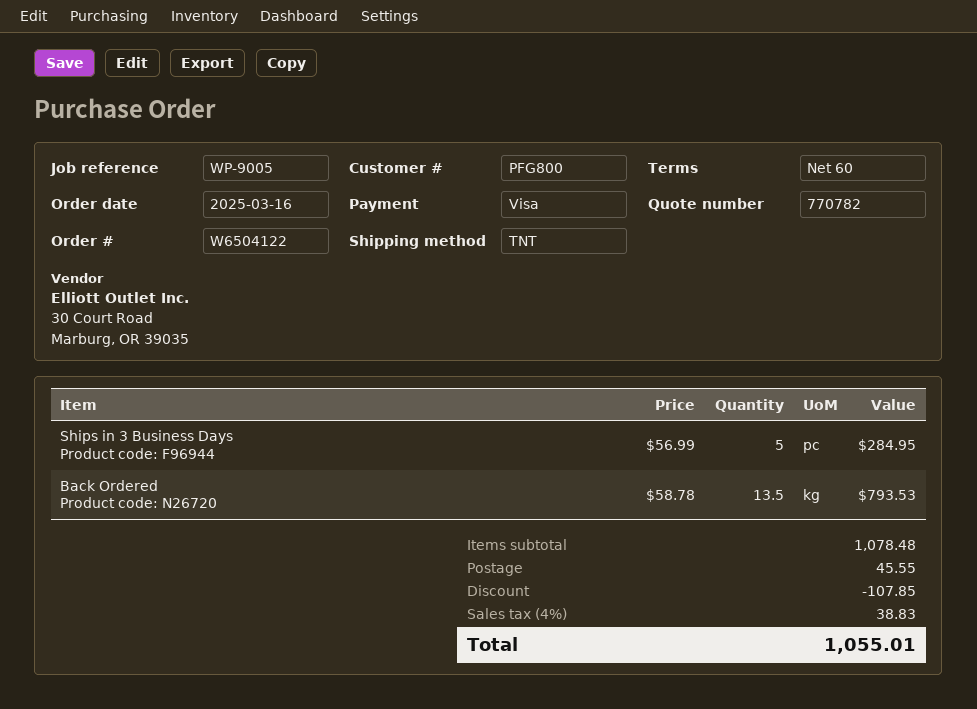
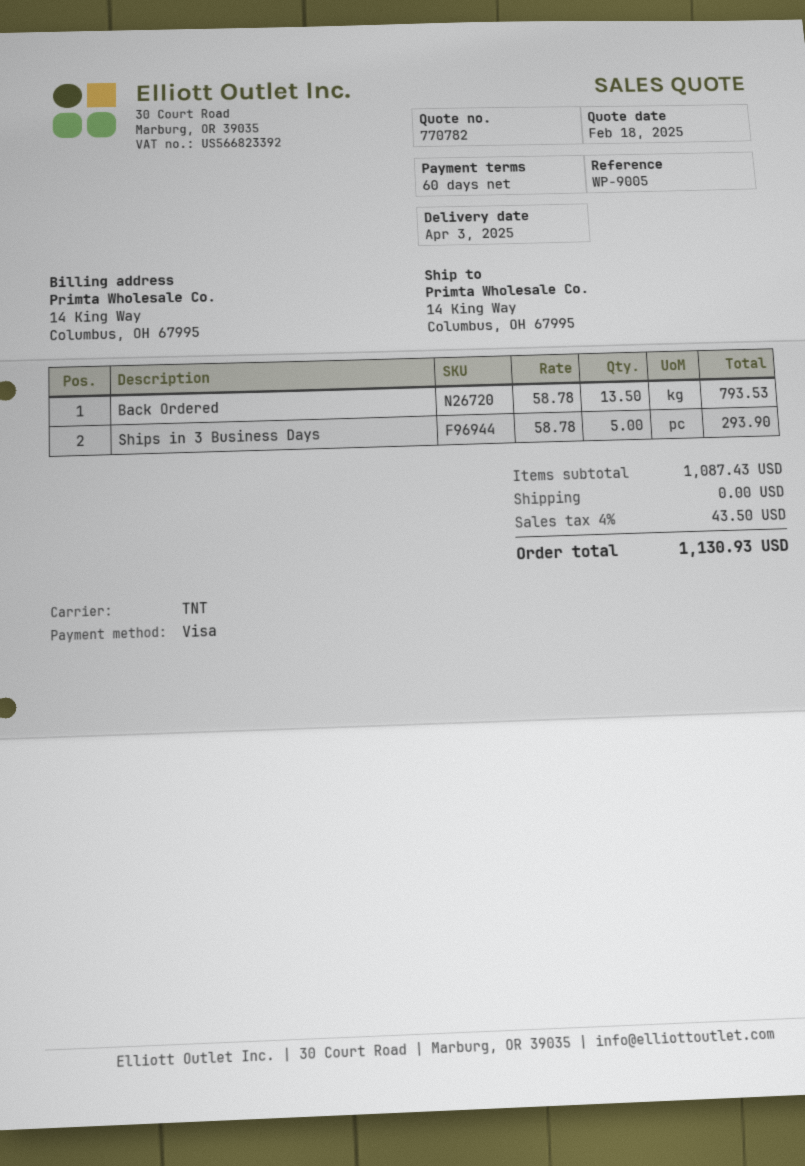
Ships in 3 Business Days: 5 x 56.99 = 284.95 -> 5 x 58.78 = 293.90
subtotal: 1078.48 -> 1087.43
discount: 107.85 -> none
shipping: 45.55 -> 0.00
tax: 4% = 38.83 -> 4% = 43.50
total: 1055.01 -> 1130.93

